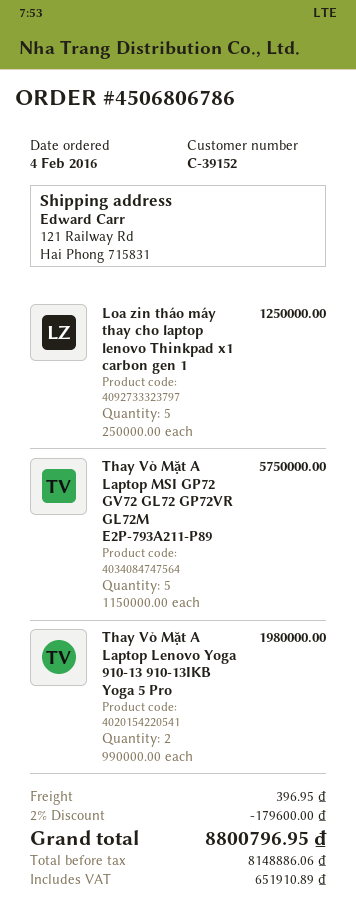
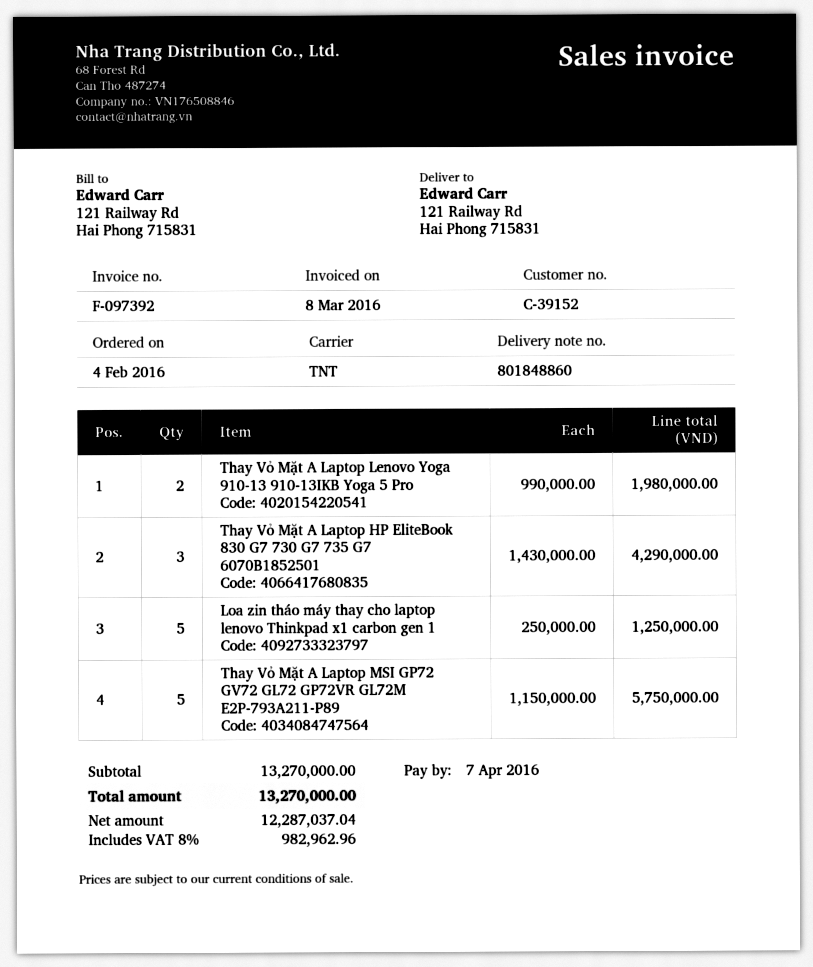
Thay Vỏ Mặt A Laptop HP EliteBook 830 G7 730 G7 735 G7 6070B1852501: none -> 3 x 1430000.00 = 4290000.00
discount: 2% = 179600.00 -> none
shipping: 396.95 -> none
net: 8148886.06 -> 12287037.04
tax: 651910.89 -> 982962.96
total: 8800796.95 -> 13270000.00

